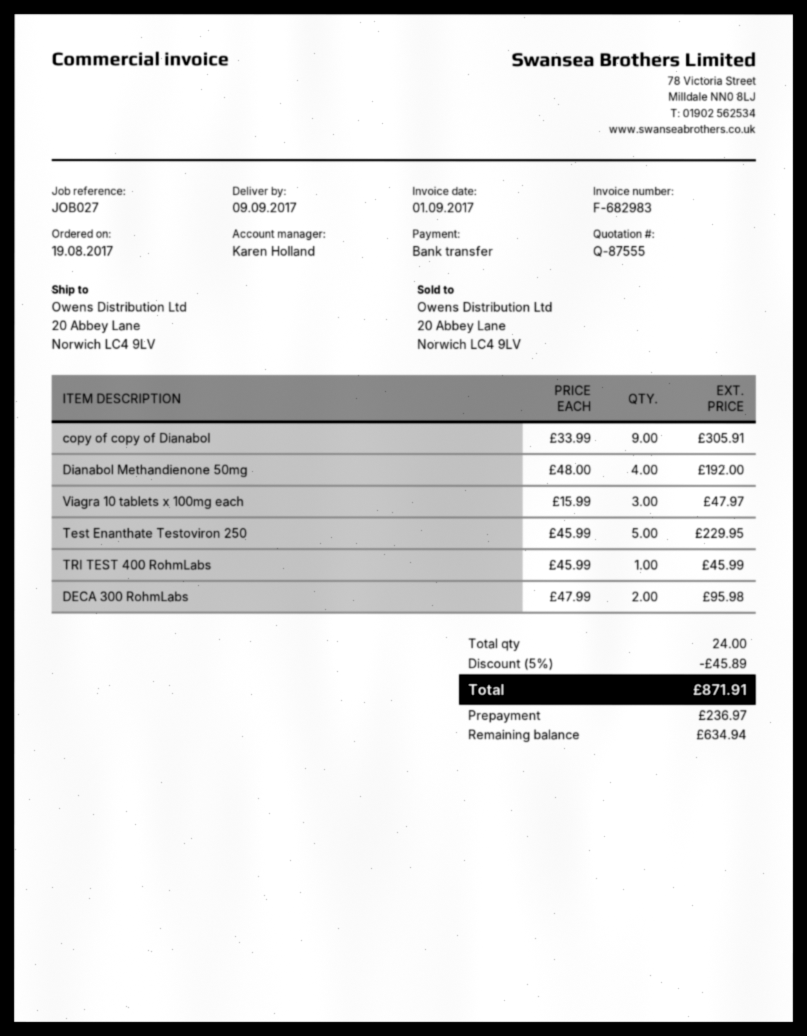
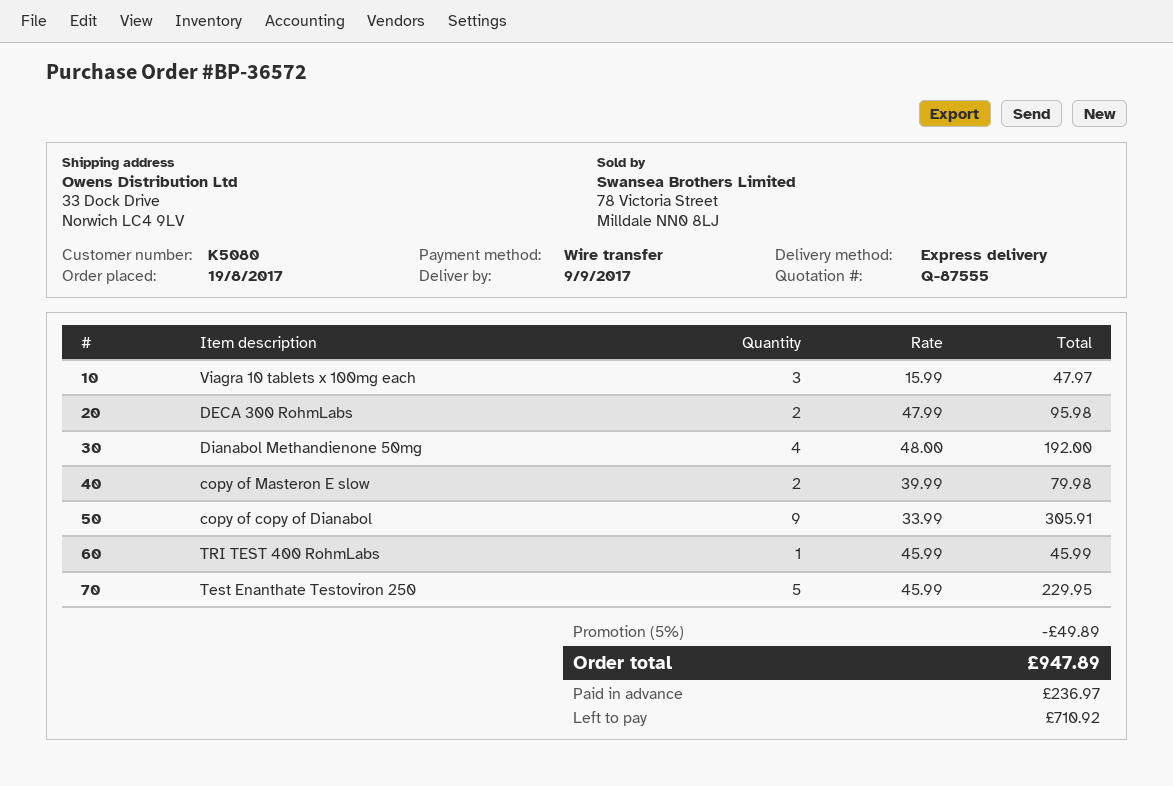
ship to: 20 Abbey Lane, Norwich LC4 9LV -> 33 Dock Drive, Norwich LC4 9LV
copy of Masteron E slow: none -> 2 x 39.99 = 79.98
discount: 5% = 45.89 -> 5% = 49.89
total: 871.91 -> 947.89
balance: 634.94 -> 710.92

